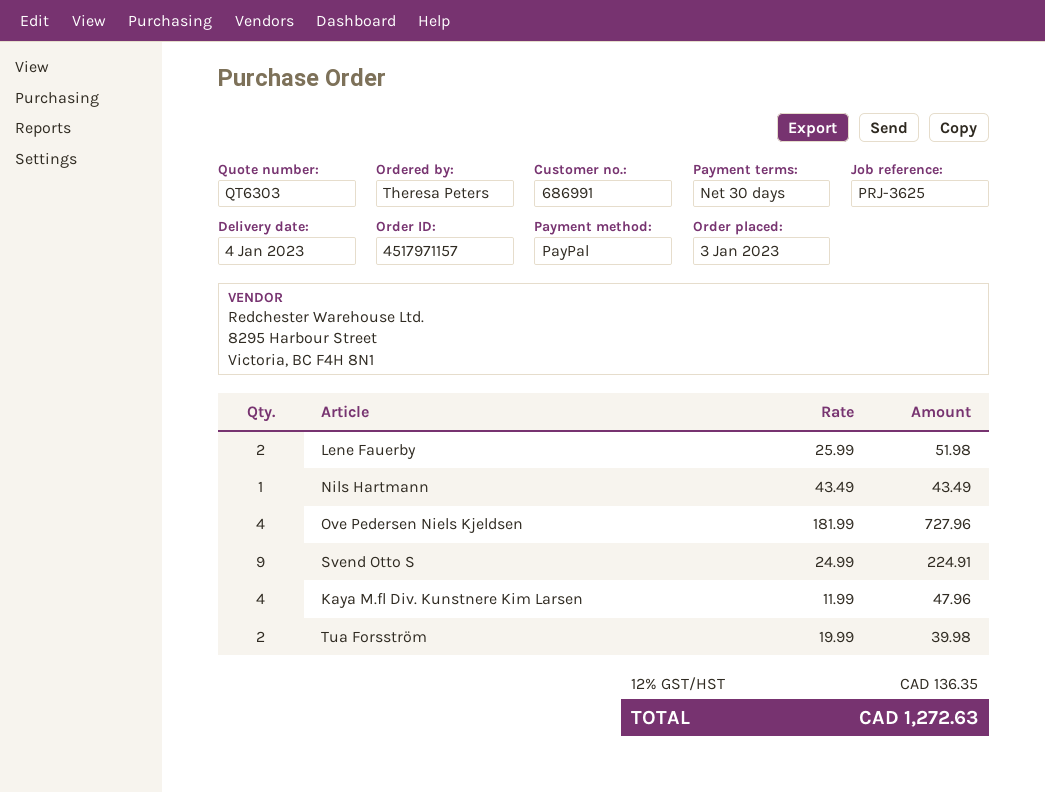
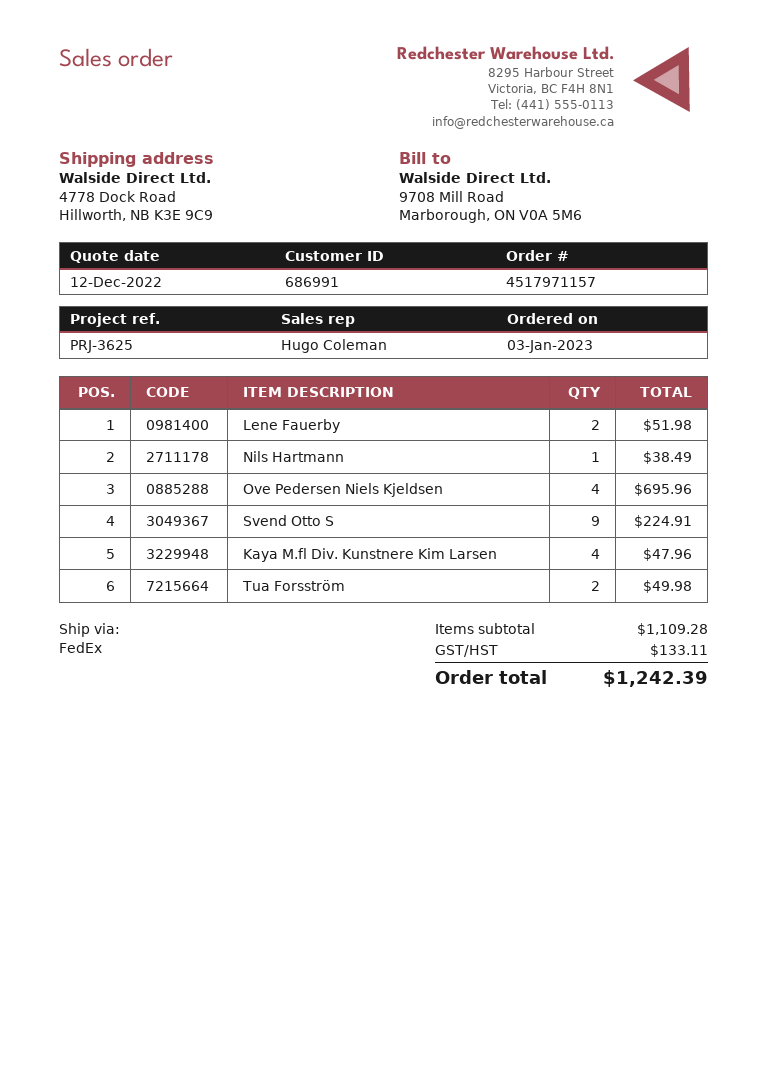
Nils Hartmann: 1 for 43.49 -> 1 for 38.49
Ove Pedersen Niels Kjeldsen: 4 for 727.96 -> 4 for 695.96
Tua Forsström: 2 for 39.98 -> 2 for 49.98
tax: 136.35 -> 133.11
total: 1272.63 -> 1242.39

